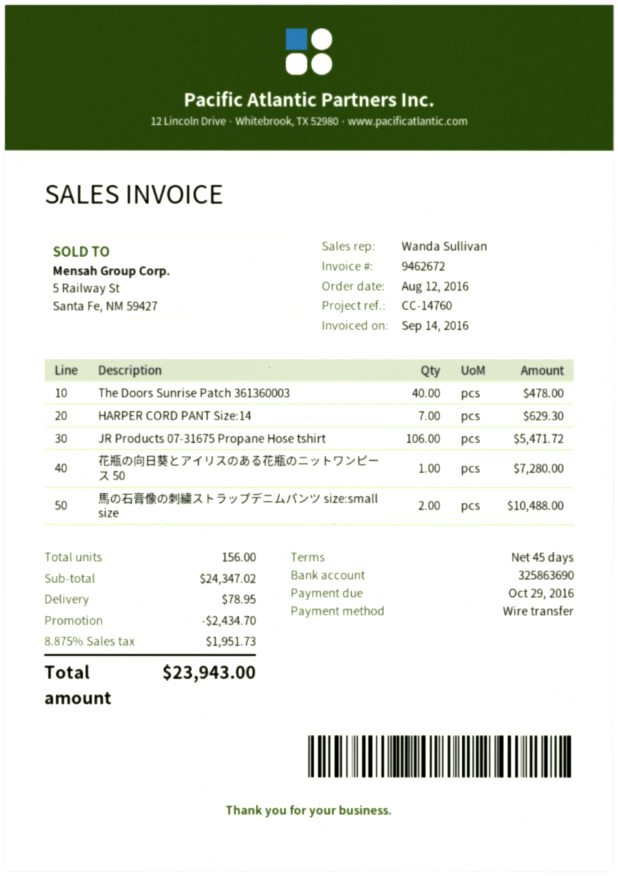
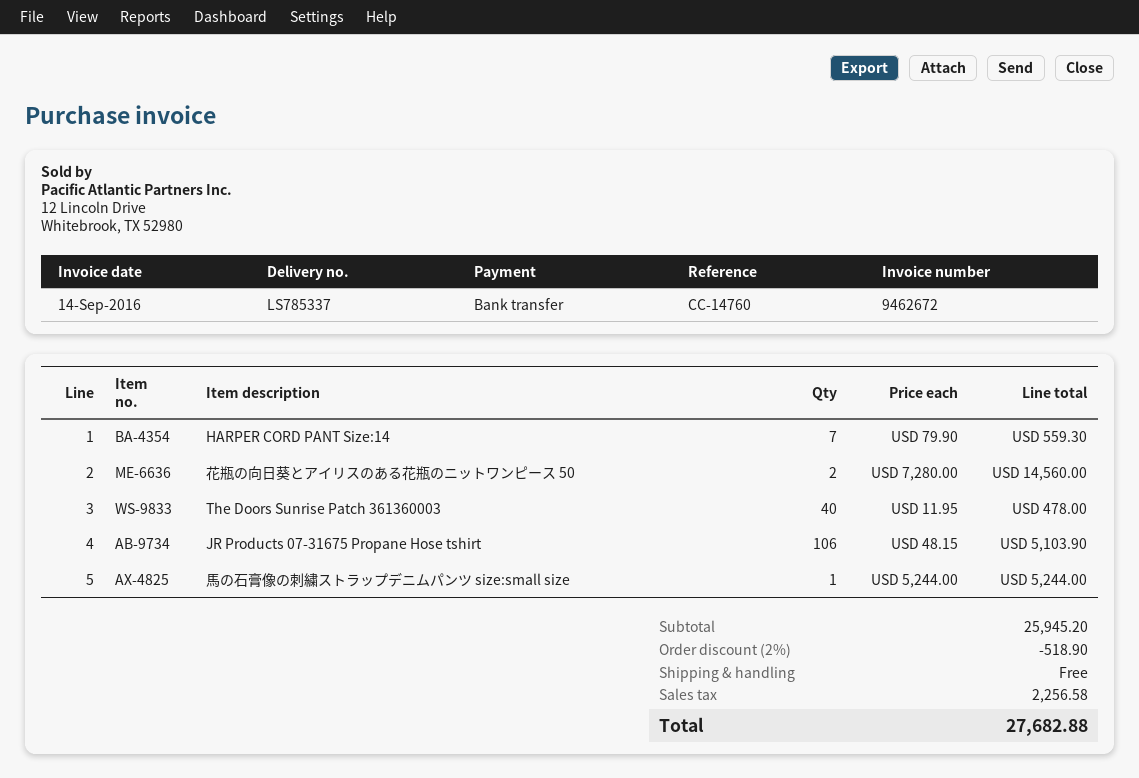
HARPER CORD PANT Size:14: 7 for 629.30 -> 7 for 559.30
JR Products 07-31675 Propane Hose tshirt: 106 for 5471.72 -> 106 for 5103.90
花瓶の向日葵とアイリスのある花瓶のニットワンピース 50: 1 for 7280.00 -> 2 for 14560.00
馬の石膏像の刺繍ストラップデニムパンツ size:small size: 2 for 10488.00 -> 1 for 5244.00
subtotal: 24347.02 -> 25945.20
discount: 2434.70 -> 518.90
shipping: 78.95 -> 0.00
tax: 1951.73 -> 2256.58
total: 23943.00 -> 27682.88

